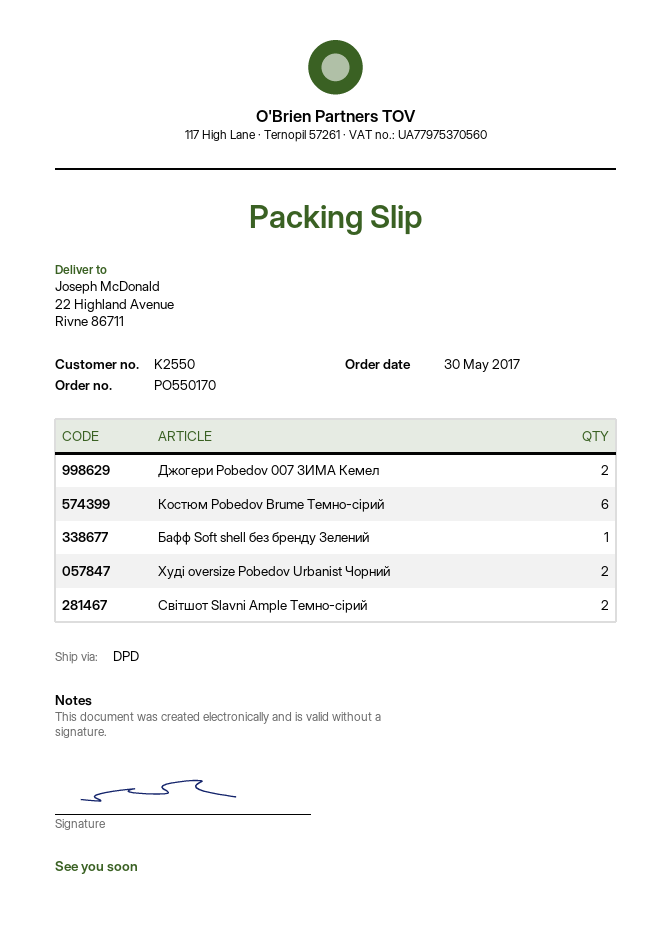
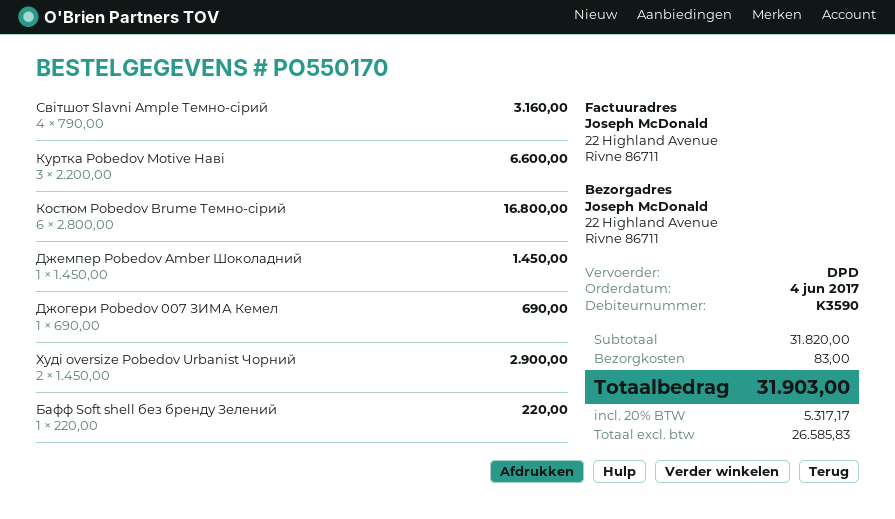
order date: 2017-05-30 -> 2017-06-04
customer number: K2550 -> K3590
Джогери Pobedov 007 ЗИМА Кемел: 2 -> 1
Світшот Slavni Ample Темно-сірий: 2 -> 4
Куртка Pobedov Motive Наві: none -> 3
Джемпер Pobedov Amber Шоколадний: none -> 1

